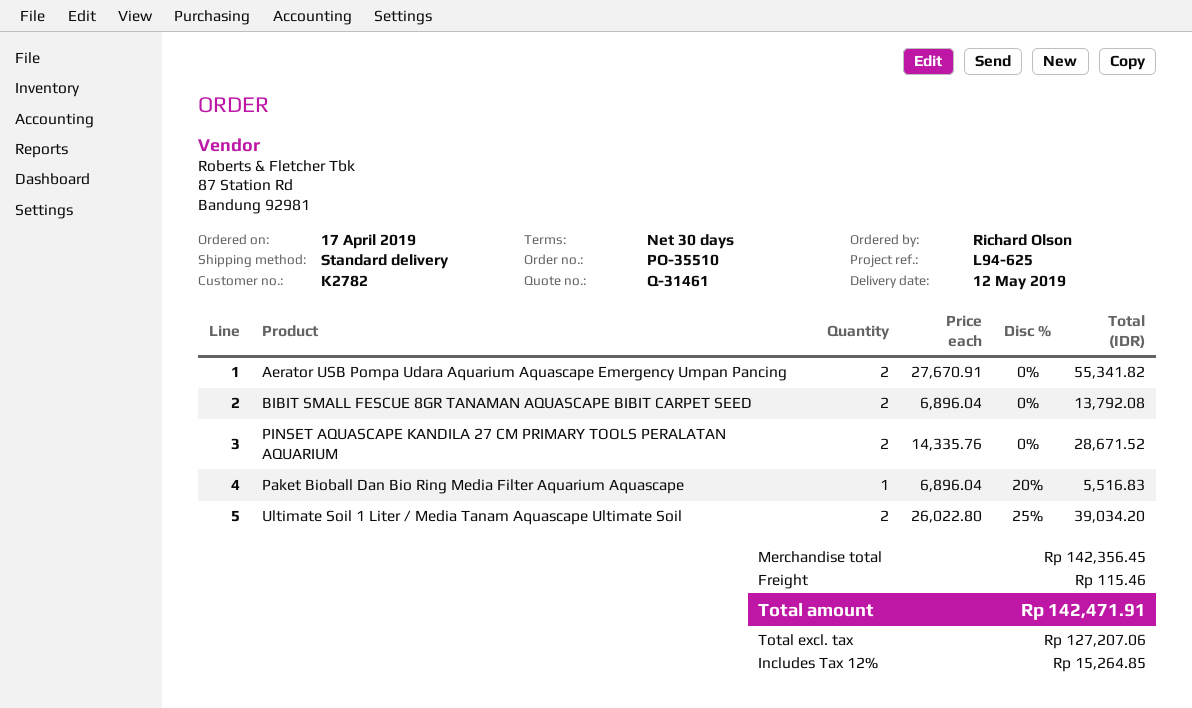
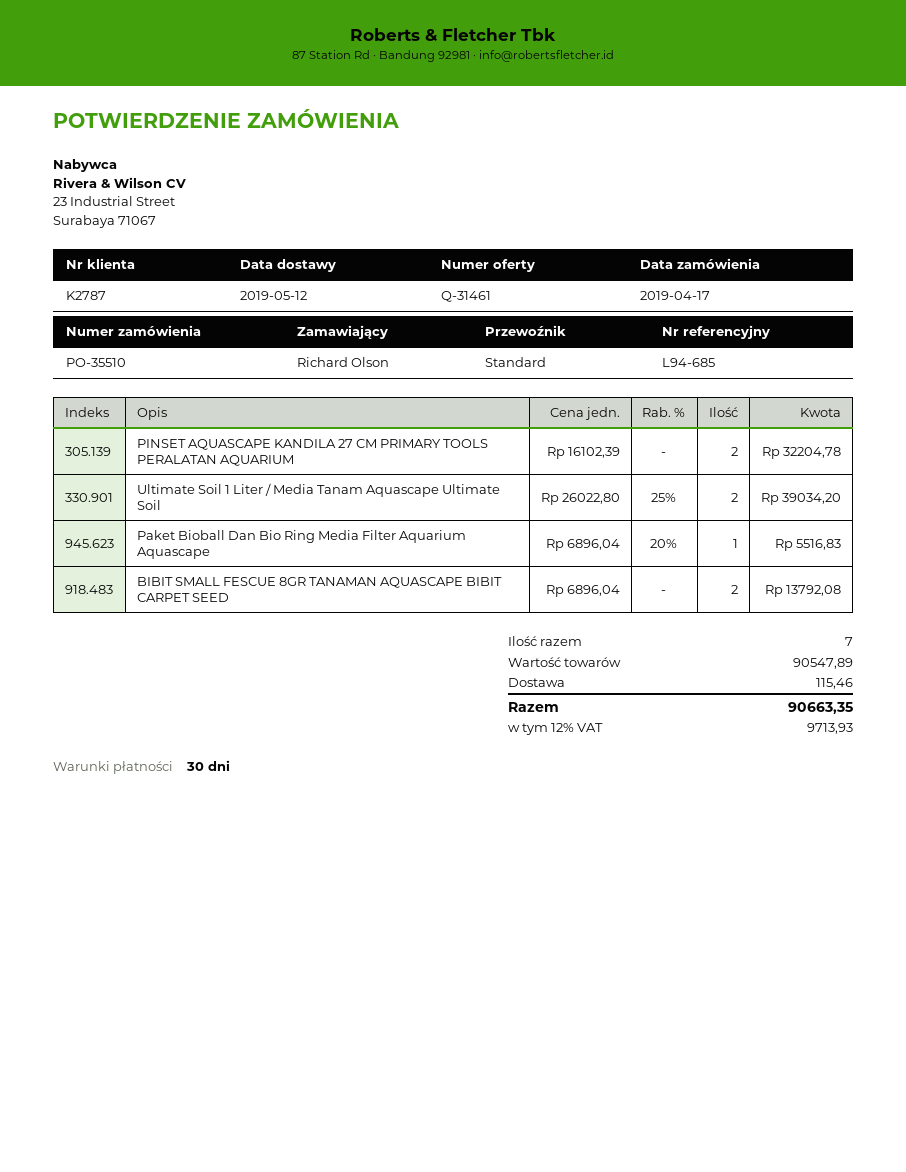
customer number: K2782 -> K2787
reference: L94-625 -> L94-685
Aerator USB Pompa Udara Aquarium Aquascape Emergency Umpan Pancing: 2 x 27670.91 = 55341.82 -> none
PINSET AQUASCAPE KANDILA 27 CM PRIMARY TOOLS PERALATAN AQUARIUM: 2 x 14335.76 = 28671.52 -> 2 x 16102.39 = 32204.78
subtotal: 142356.45 -> 90547.89
tax: 12% = 15264.85 -> 12% = 9713.93
total: 142471.91 -> 90663.35

